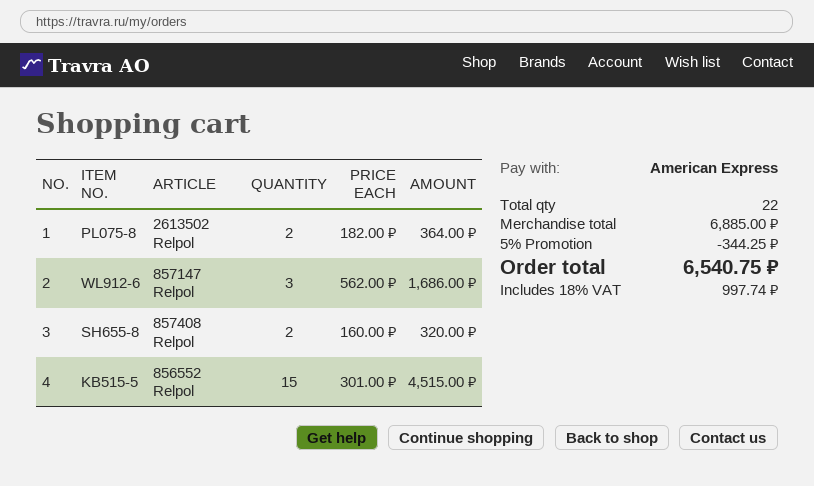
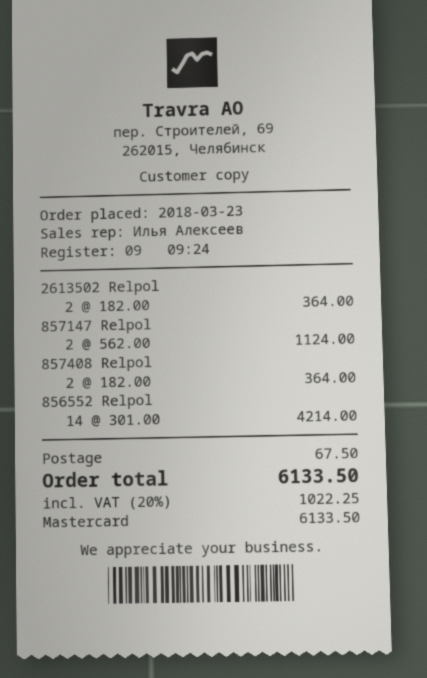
payment method: American Express -> Mastercard
857147 Relpol: 3 x 562.00 = 1686.00 -> 2 x 562.00 = 1124.00
857408 Relpol: 2 x 160.00 = 320.00 -> 2 x 182.00 = 364.00
856552 Relpol: 15 x 301.00 = 4515.00 -> 14 x 301.00 = 4214.00
discount: 5% = 344.25 -> none
shipping: none -> 67.50
tax: 18% = 997.74 -> 20% = 1022.25
total: 6540.75 -> 6133.50

